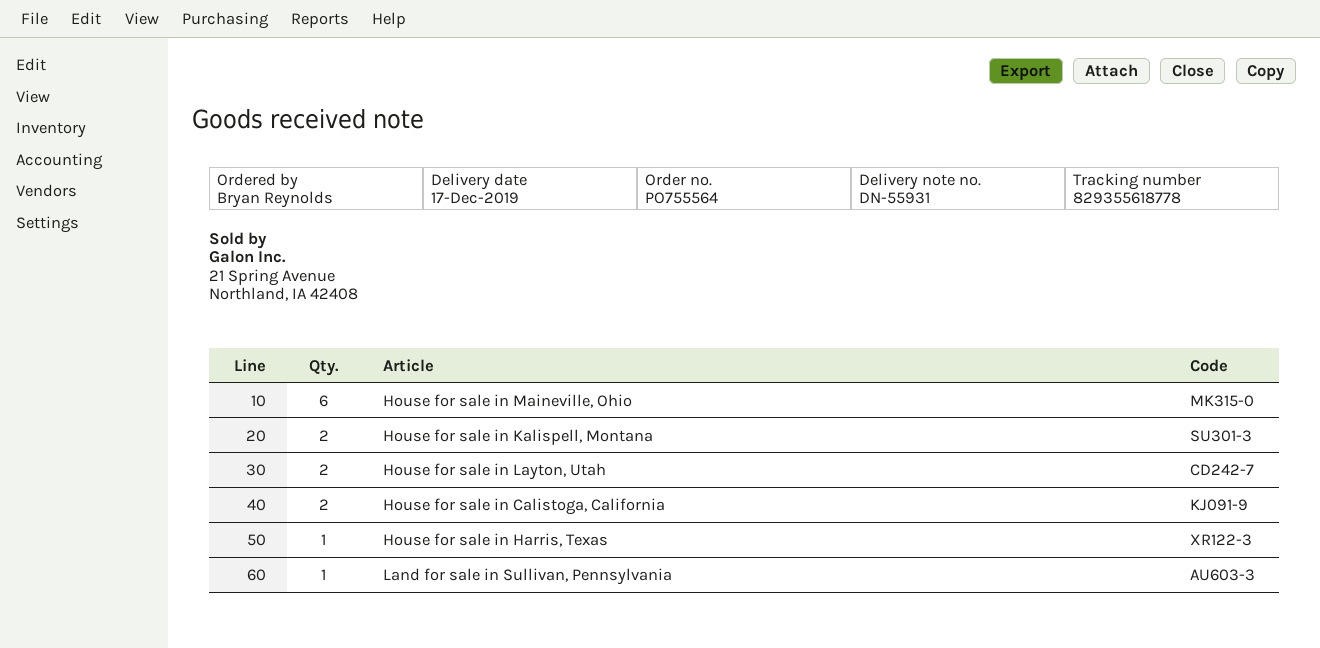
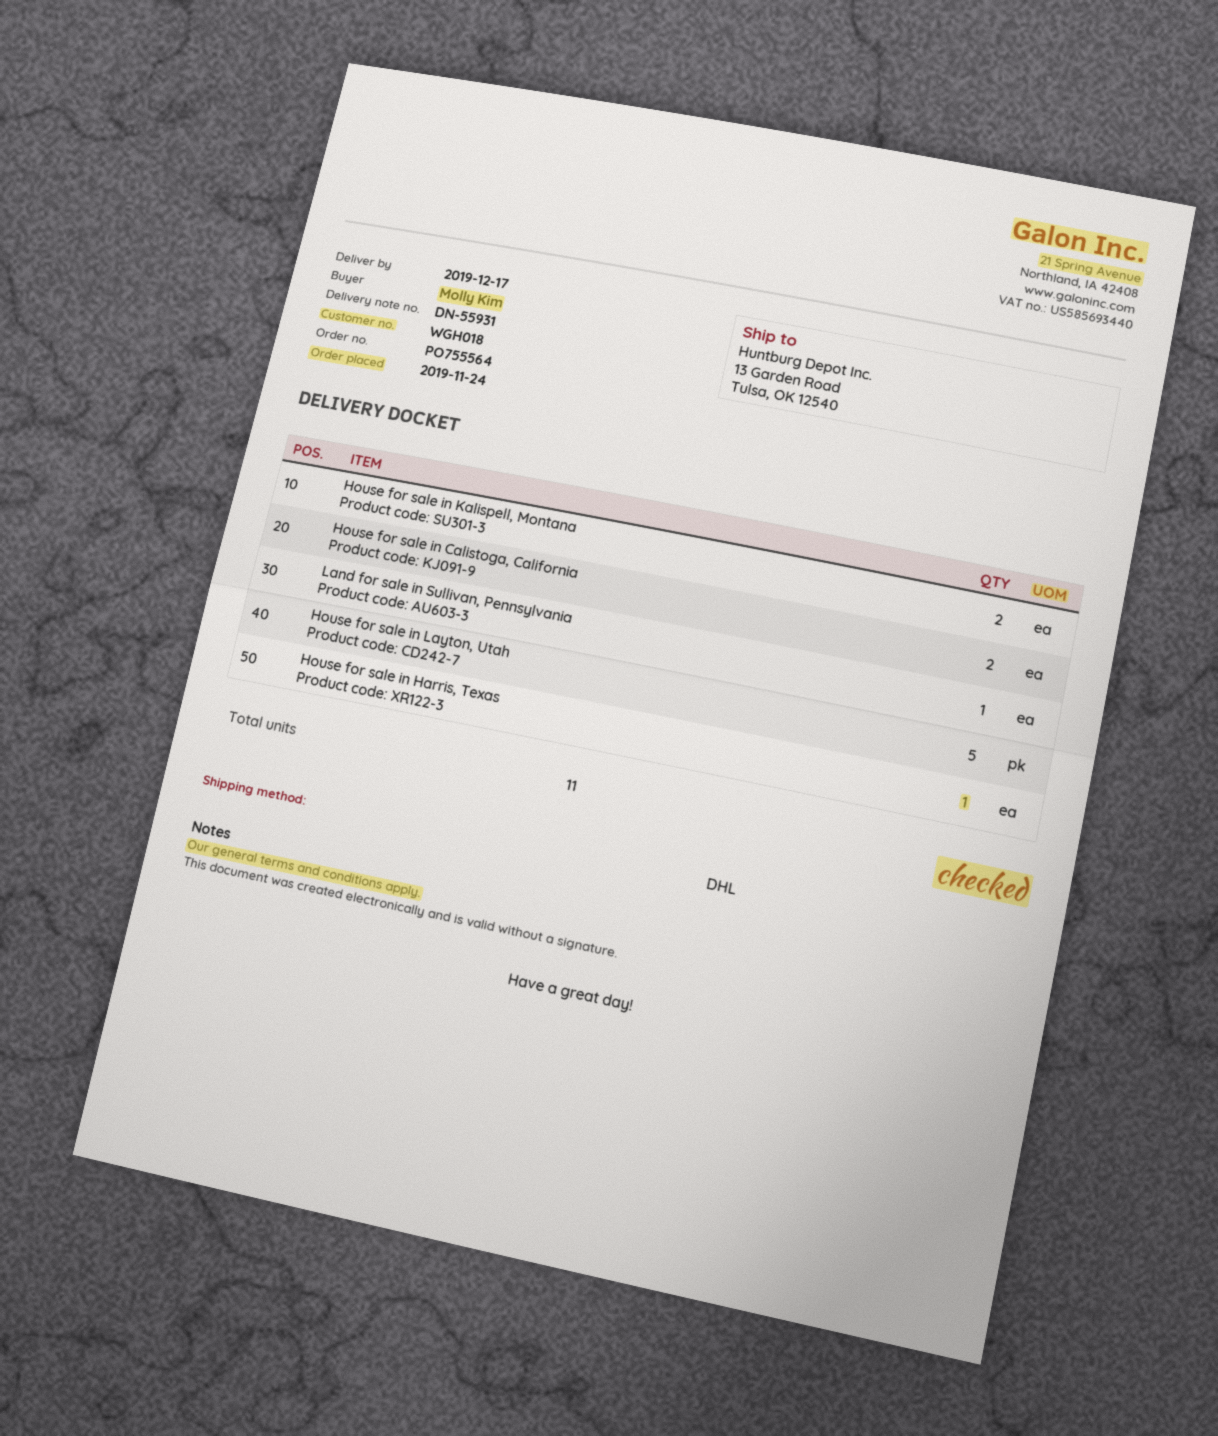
ordered by: Bryan Reynolds -> Molly Kim
House for sale in Maineville, Ohio: 6 -> none
House for sale in Layton, Utah: 2 -> 5

